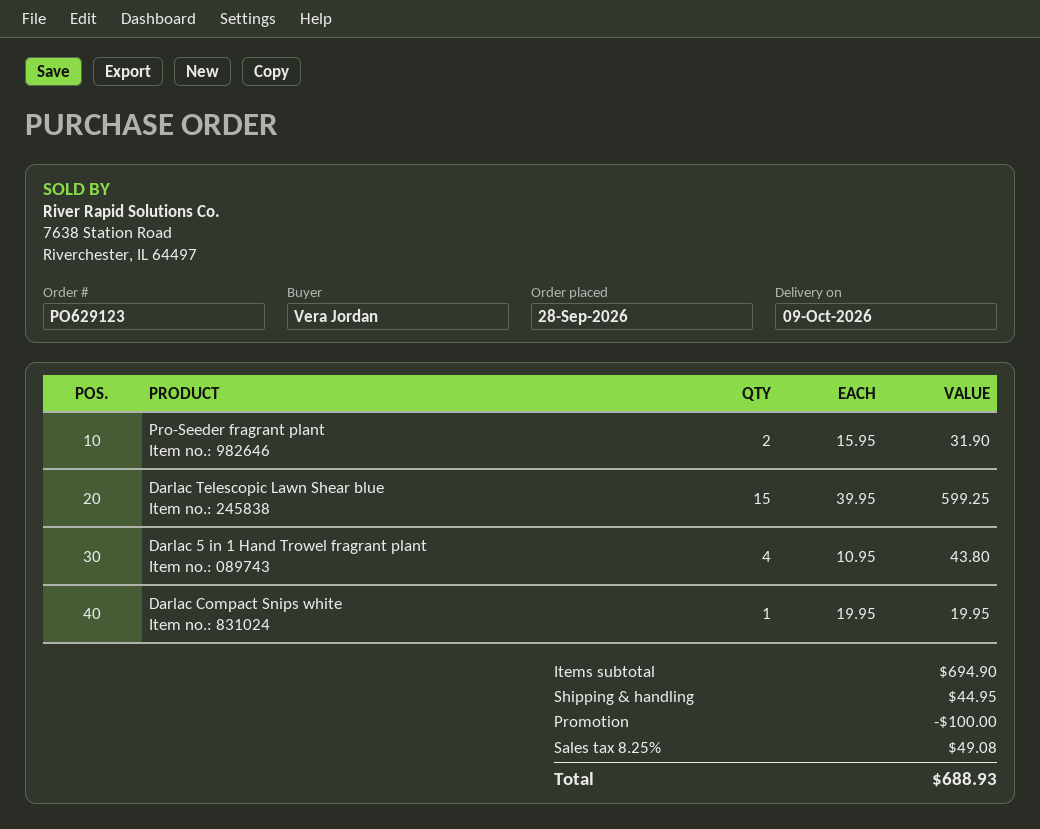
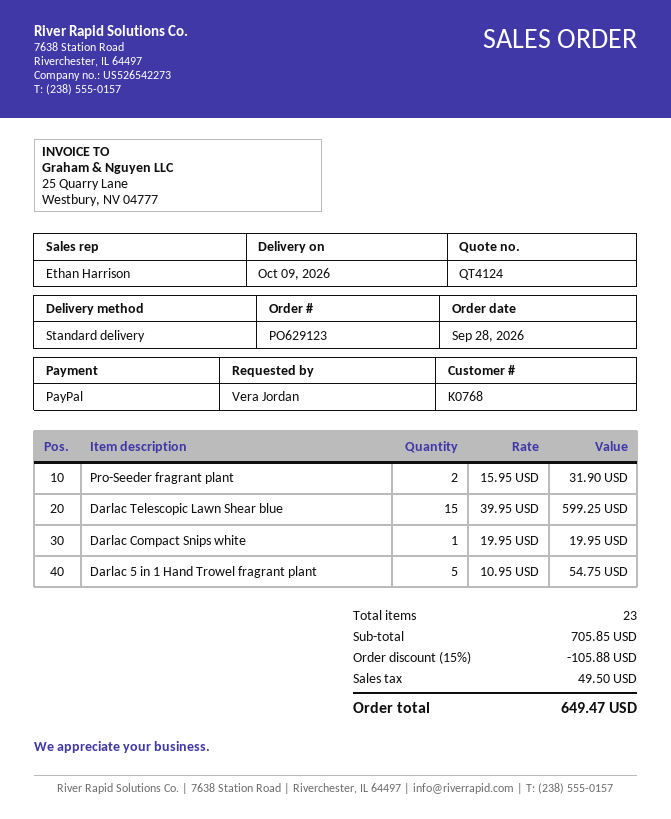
Darlac 5 in 1 Hand Trowel fragrant plant: 4 x 10.95 = 43.80 -> 5 x 10.95 = 54.75
subtotal: 694.90 -> 705.85
discount: 100.00 -> 105.88
shipping: 44.95 -> none
tax: 49.08 -> 49.50
total: 688.93 -> 649.47

